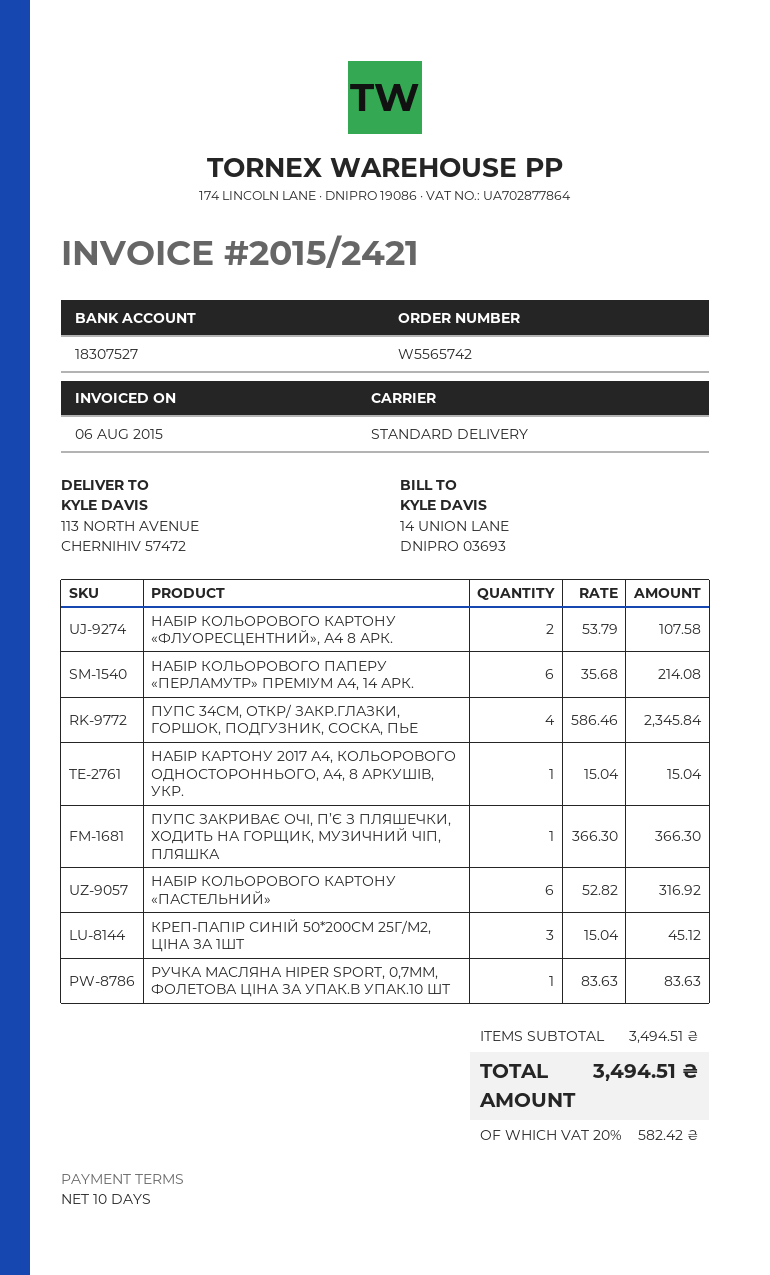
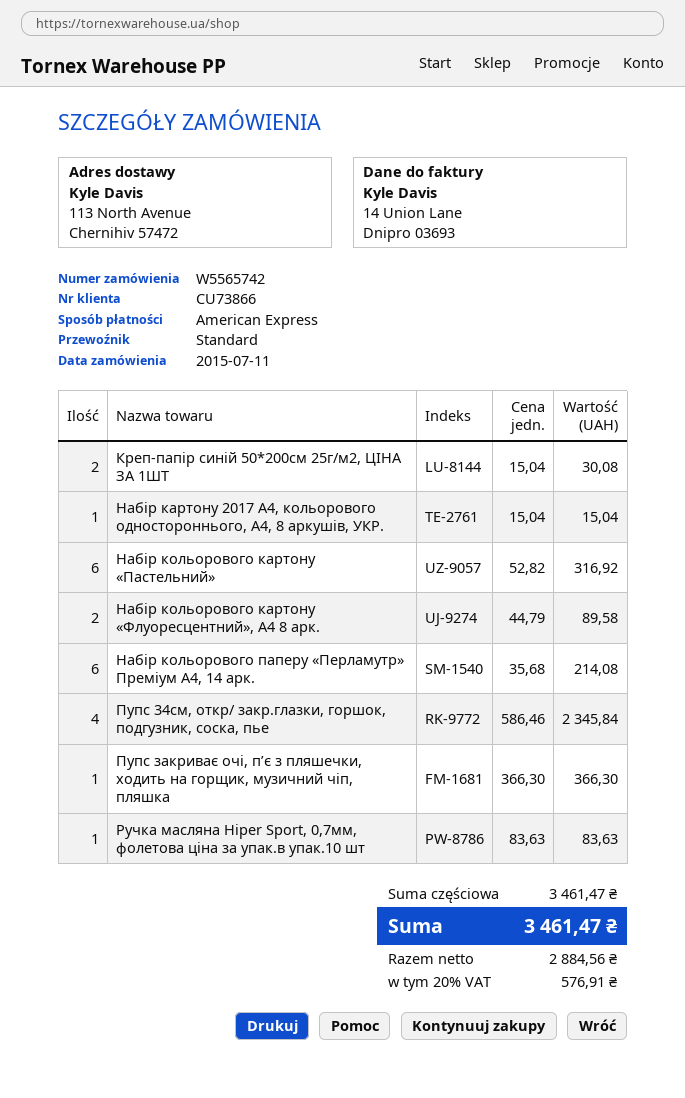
НАБІР КОЛЬОРОВОГО КАРТОНУ «ФЛУОРЕСЦЕНТНИЙ», А4 8 АРК.: 2 x 53.79 = 107.58 -> 2 x 44.79 = 89.58
КРЕП-ПАПІР СИНІЙ 50*200СМ 25Г/М2, ЦІНА ЗА 1ШТ: 3 x 15.04 = 45.12 -> 2 x 15.04 = 30.08
subtotal: 3494.51 -> 3461.47
tax: 20% = 582.42 -> 20% = 576.91
total: 3494.51 -> 3461.47

